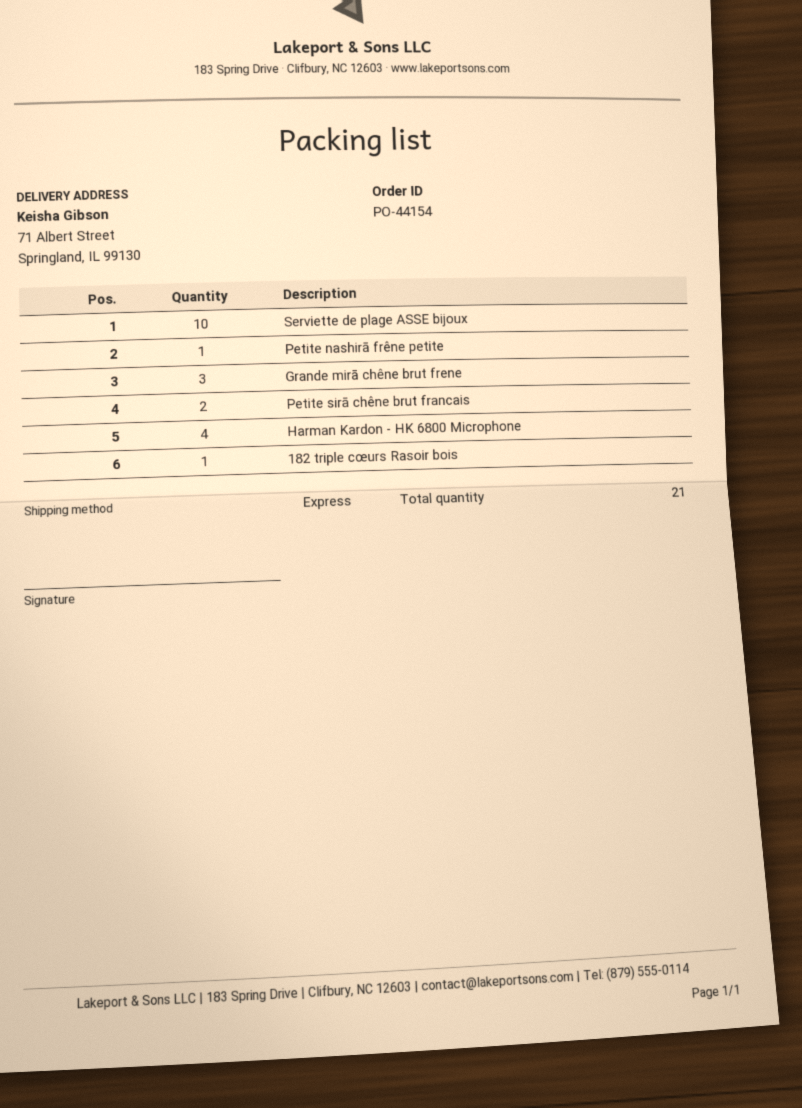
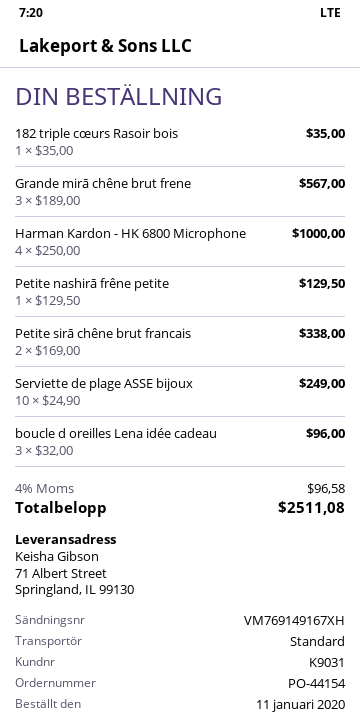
shipping method: express -> standard
boucle d oreilles Lena idée cadeau: none -> 3

